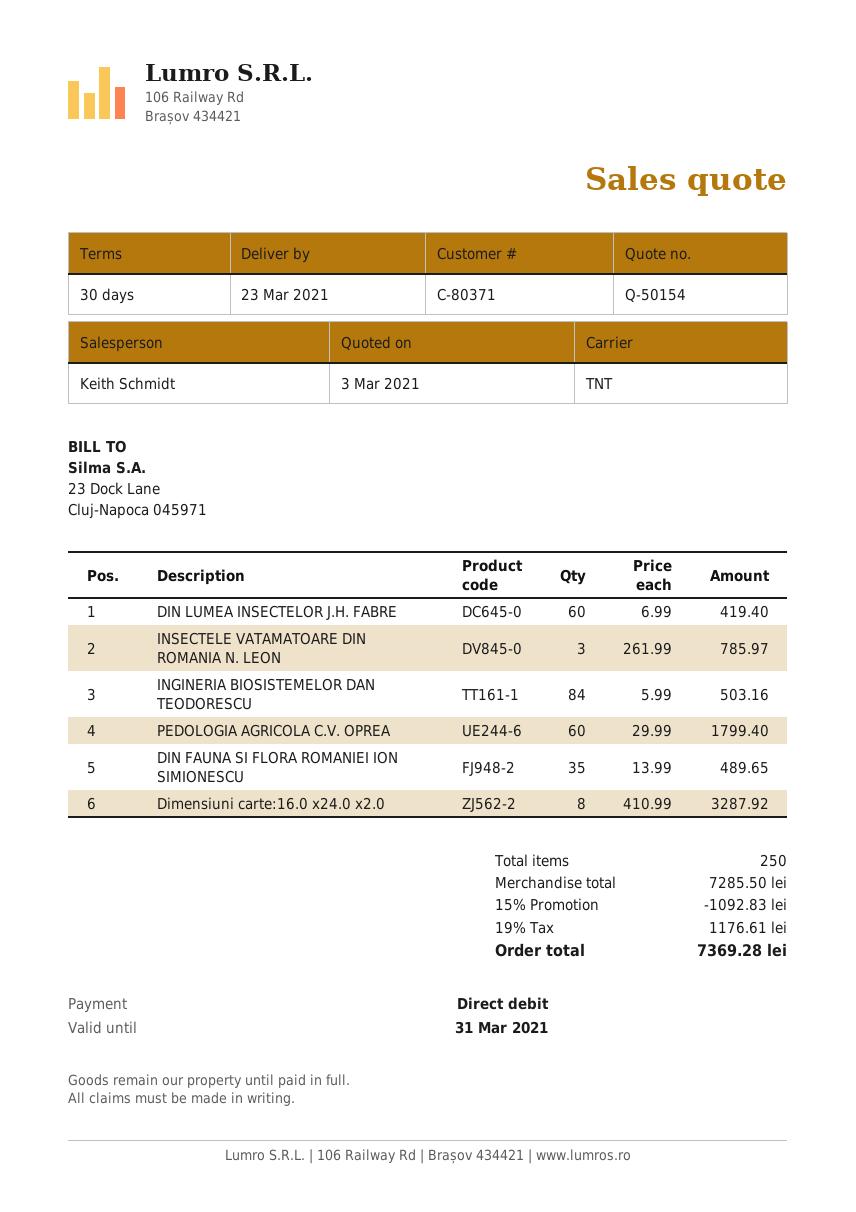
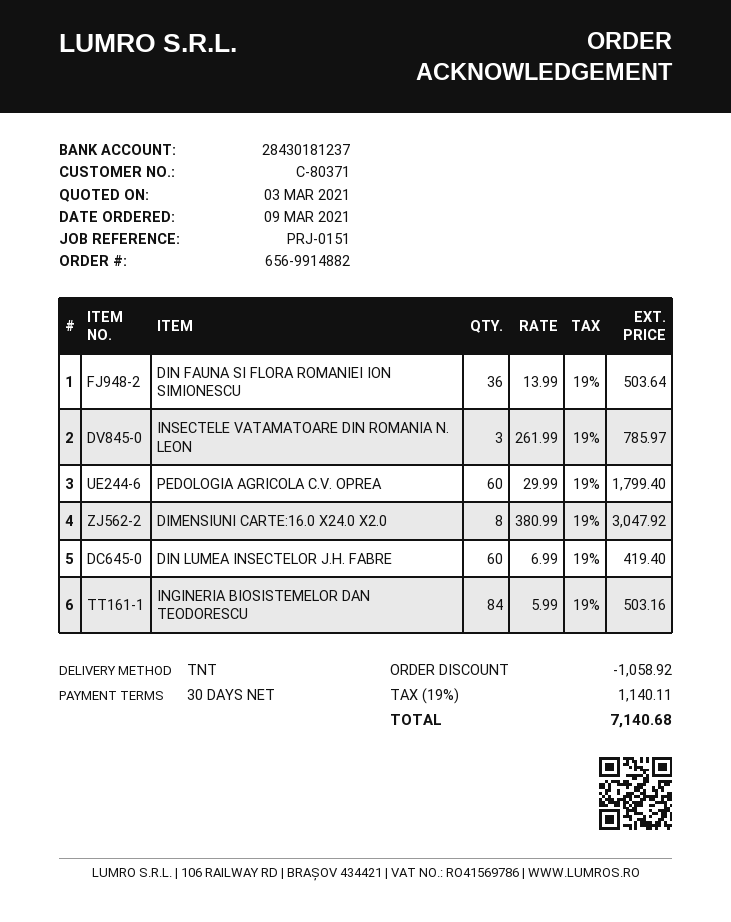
DIN FAUNA SI FLORA ROMANIEI ION SIMIONESCU: 35 x 13.99 = 489.65 -> 36 x 13.99 = 503.64
Dimensiuni carte:16.0 x24.0 x2.0: 8 x 410.99 = 3287.92 -> 8 x 380.99 = 3047.92
discount: 1092.83 -> 1058.92
tax: 19% = 1176.61 -> 19% = 1140.11
total: 7369.28 -> 7140.68

